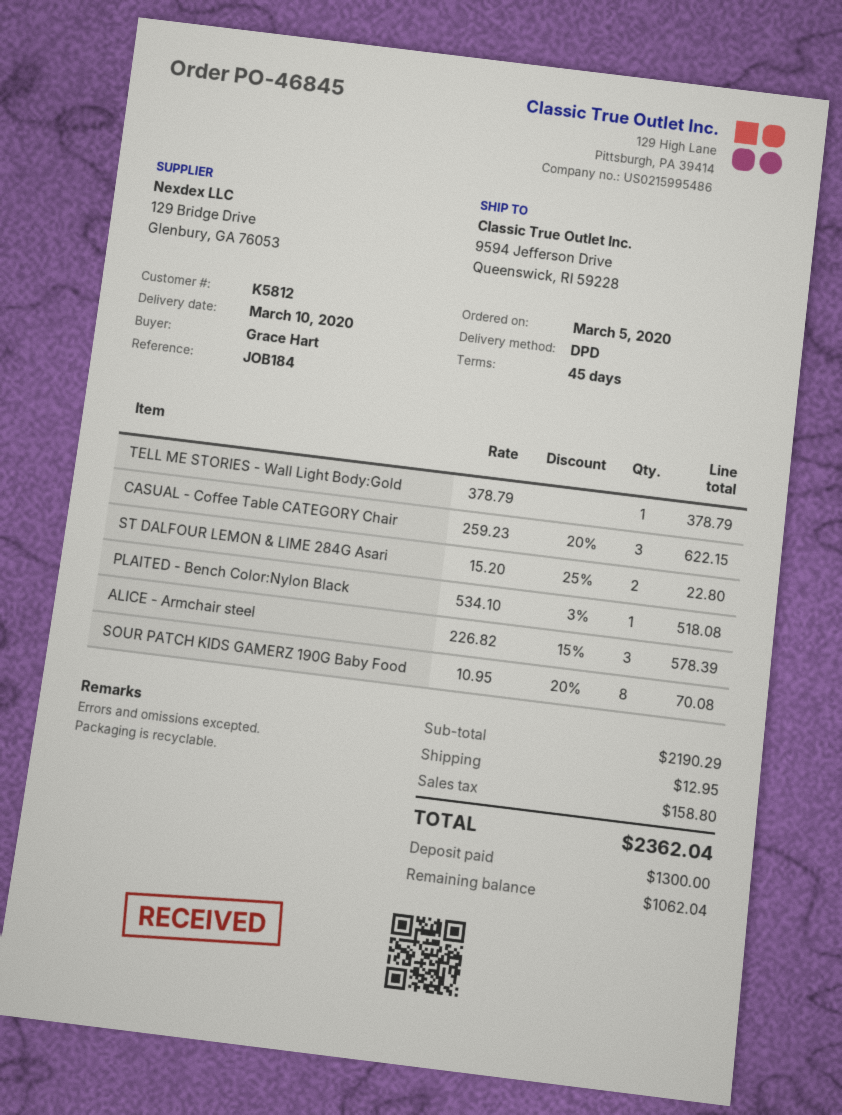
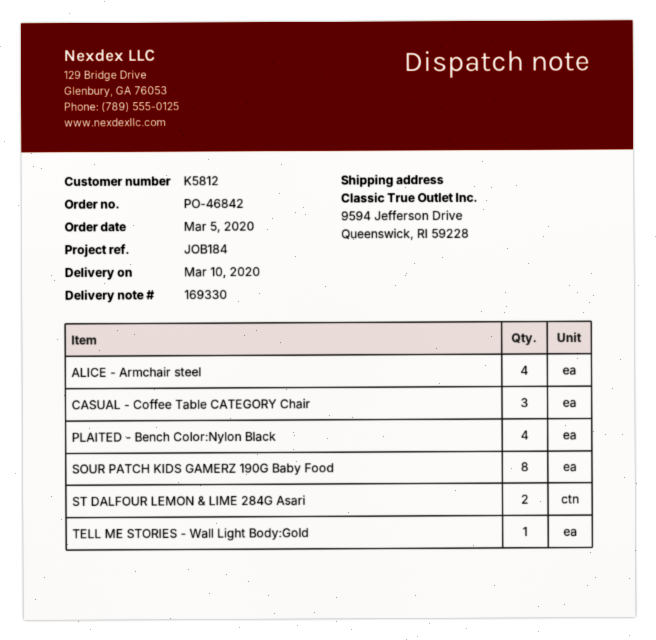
order number: PO-46845 -> PO-46842
PLAITED - Bench Color:Nylon Black: 1 -> 4
ALICE - Armchair steel: 3 -> 4

